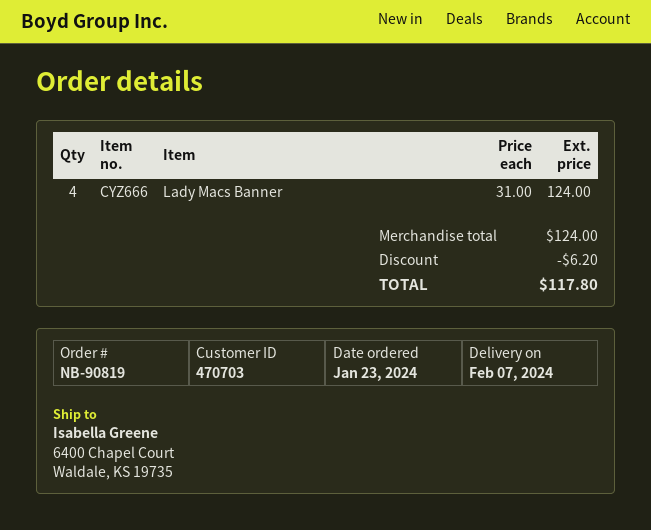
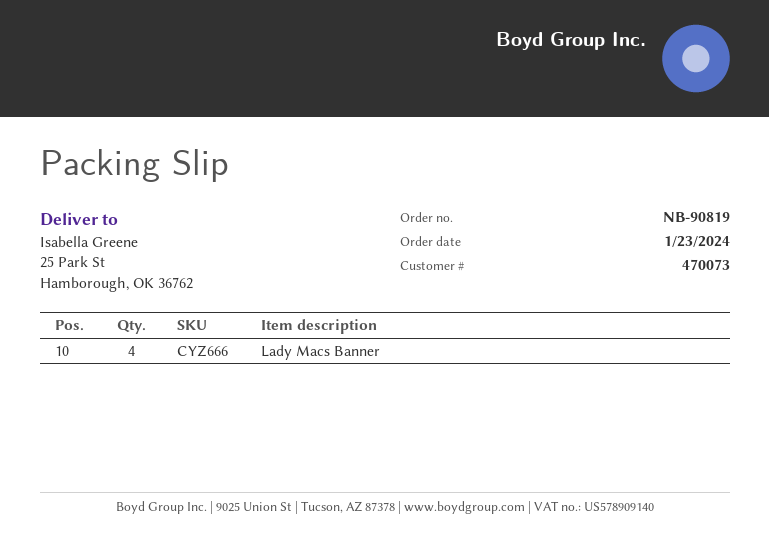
customer number: 470703 -> 470073
ship to: 6400 Chapel Court, Waldale, KS 19735 -> 25 Park St, Hamborough, OK 36762

